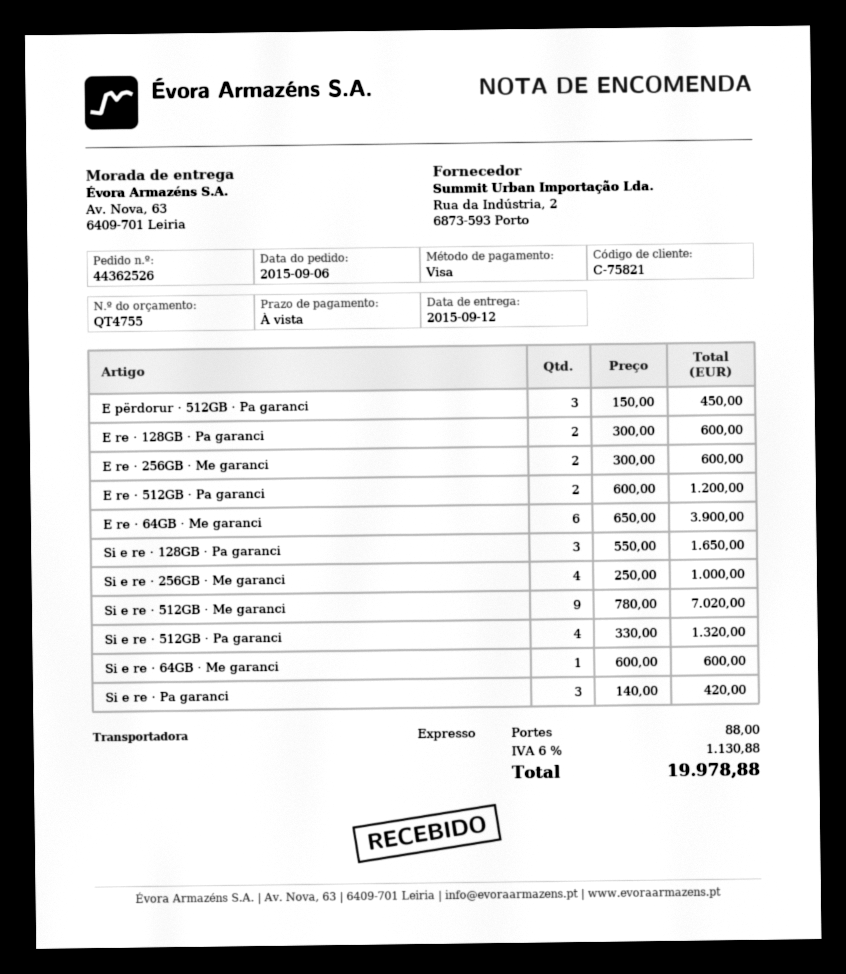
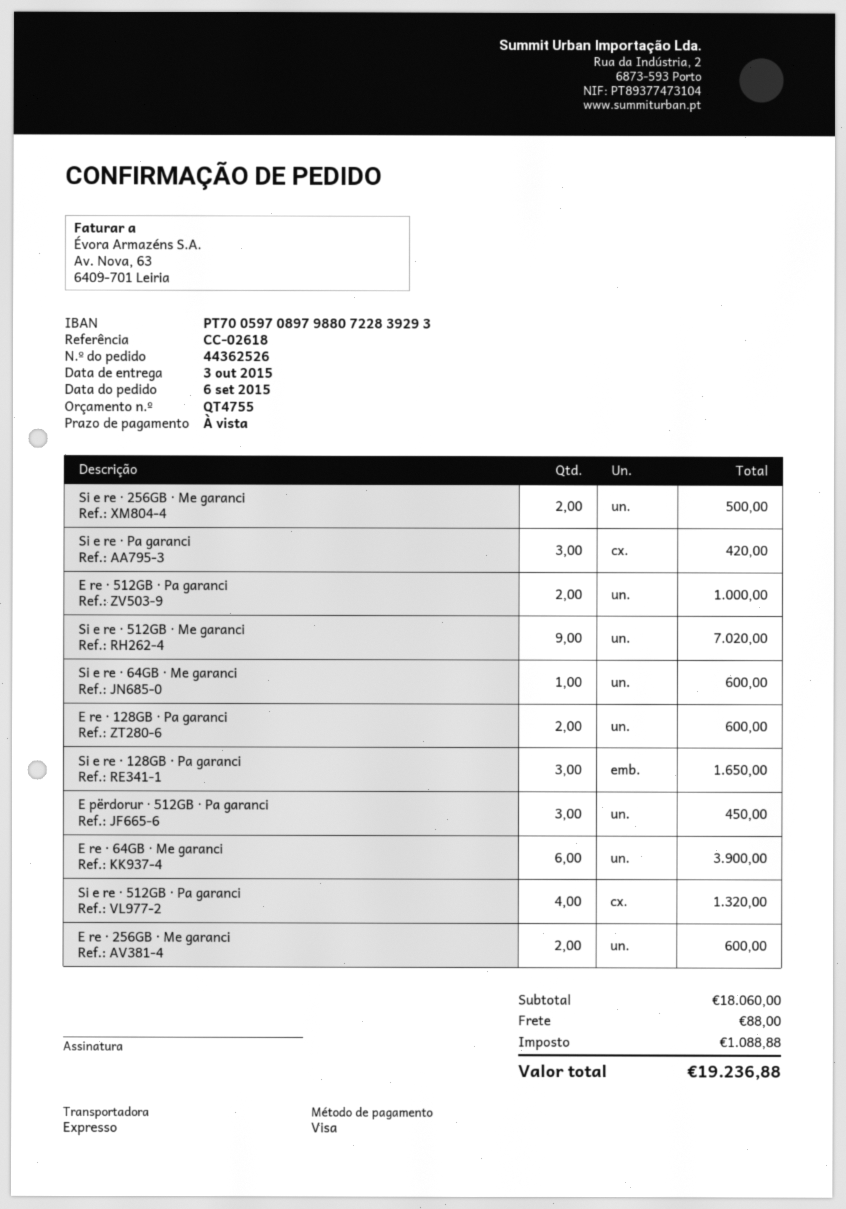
delivery date: 2015-09-12 -> 2015-10-03
E re · 512GB · Pa garanci: 2 for 1200.00 -> 2 for 1000.00
Si e re · 256GB · Me garanci: 4 for 1000.00 -> 2 for 500.00
tax: 1130.88 -> 1088.88
total: 19978.88 -> 19236.88

